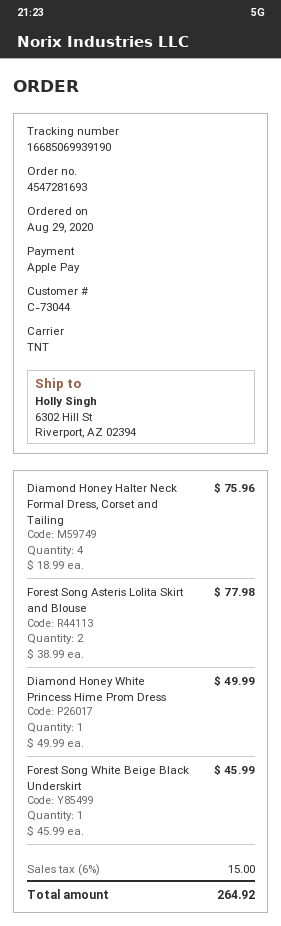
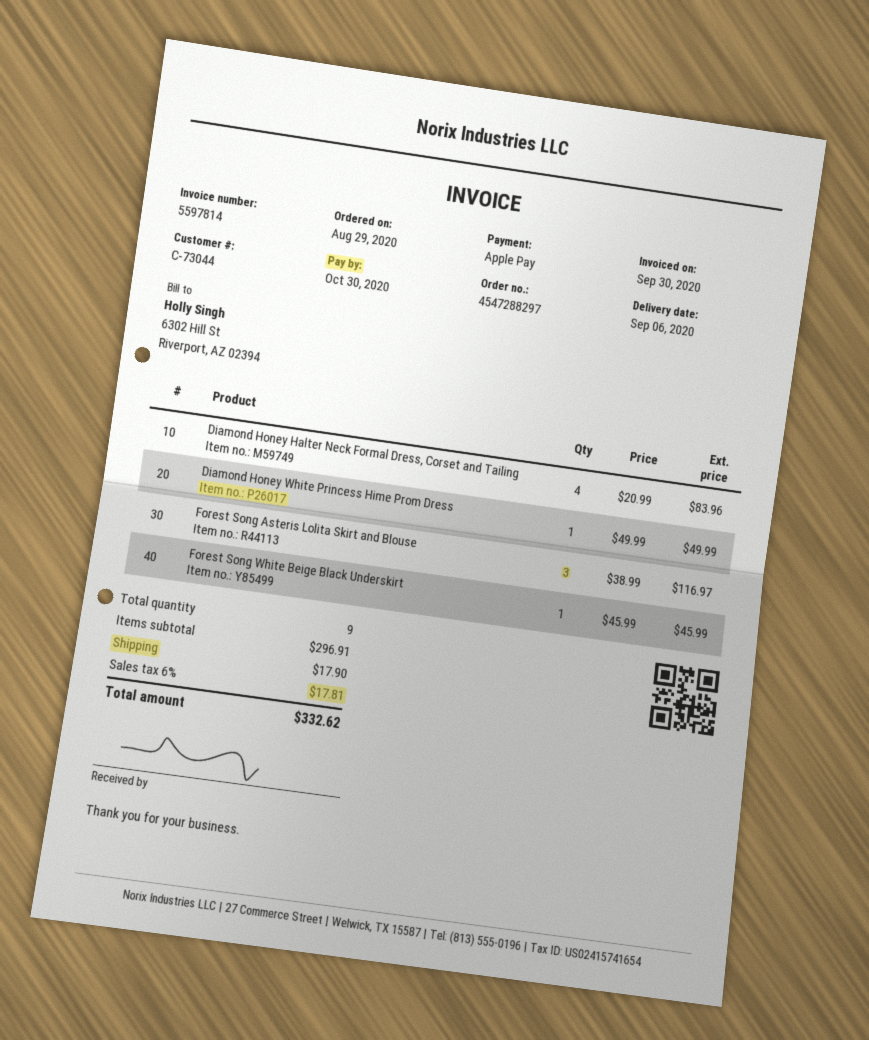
order number: 4547281693 -> 4547288297
Diamond Honey Halter Neck Formal Dress, Corset and Tailing: 4 x 18.99 = 75.96 -> 4 x 20.99 = 83.96
Forest Song Asteris Lolita Skirt and Blouse: 2 x 38.99 = 77.98 -> 3 x 38.99 = 116.97
shipping: none -> 17.90
tax: 6% = 15.00 -> 6% = 17.81
total: 264.92 -> 332.62

